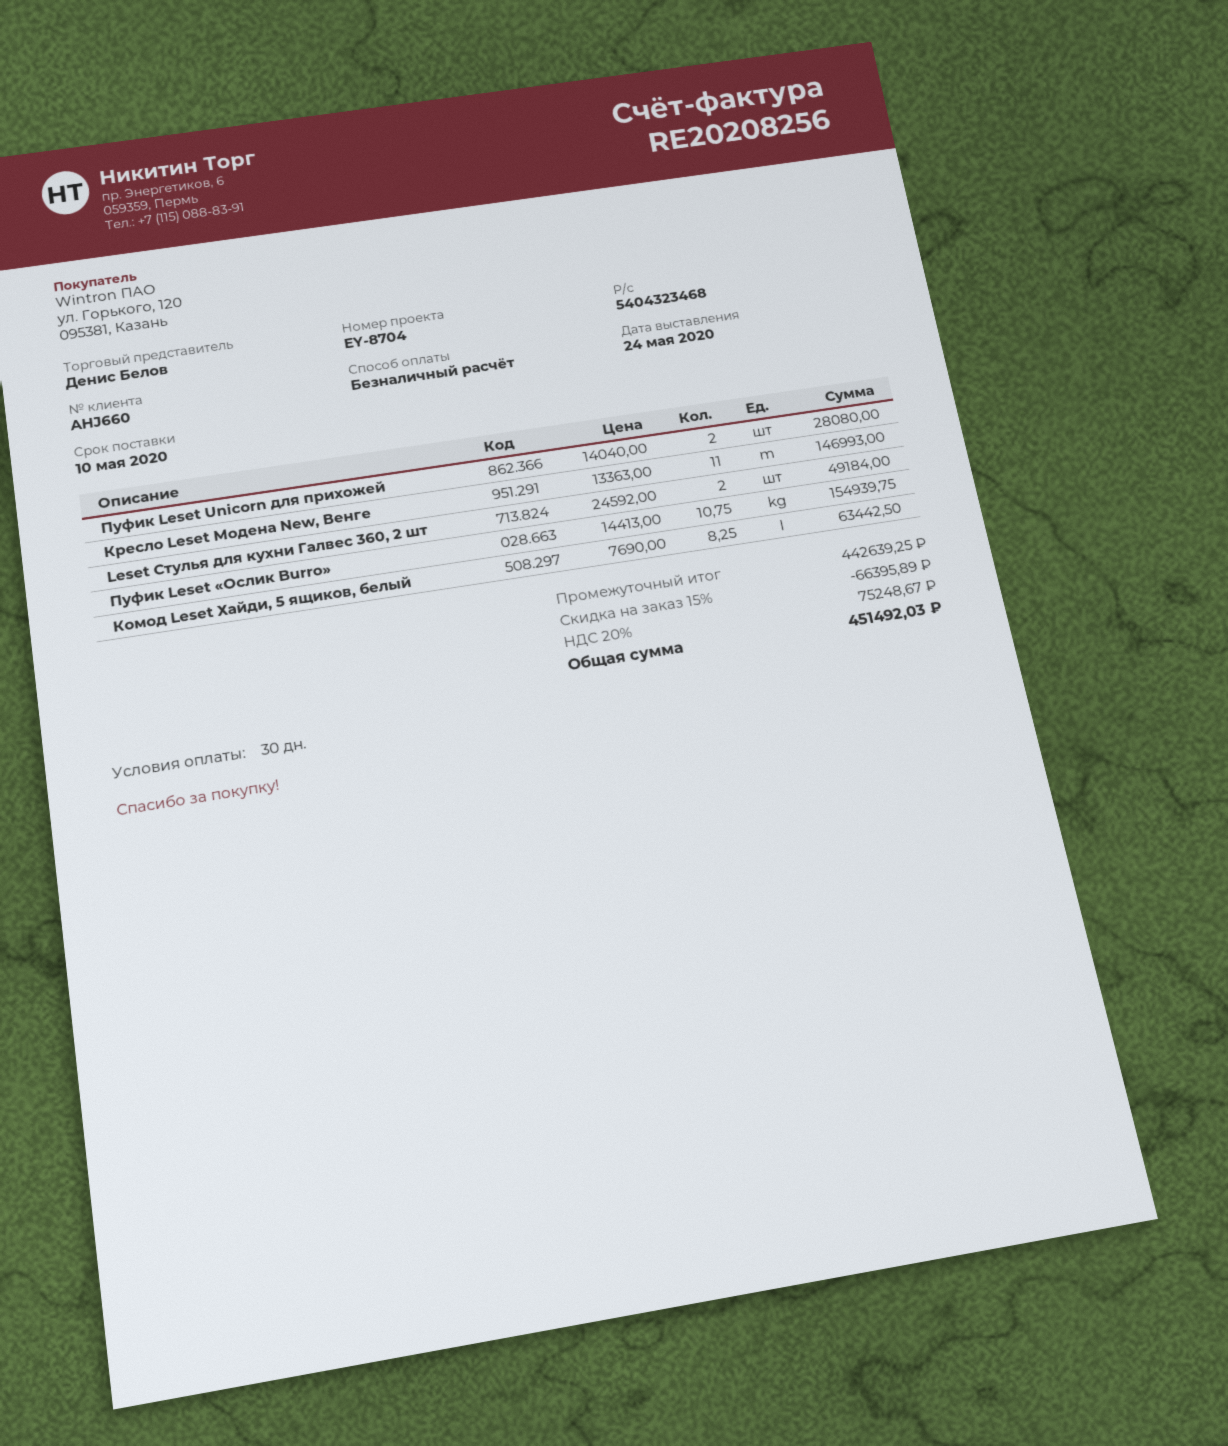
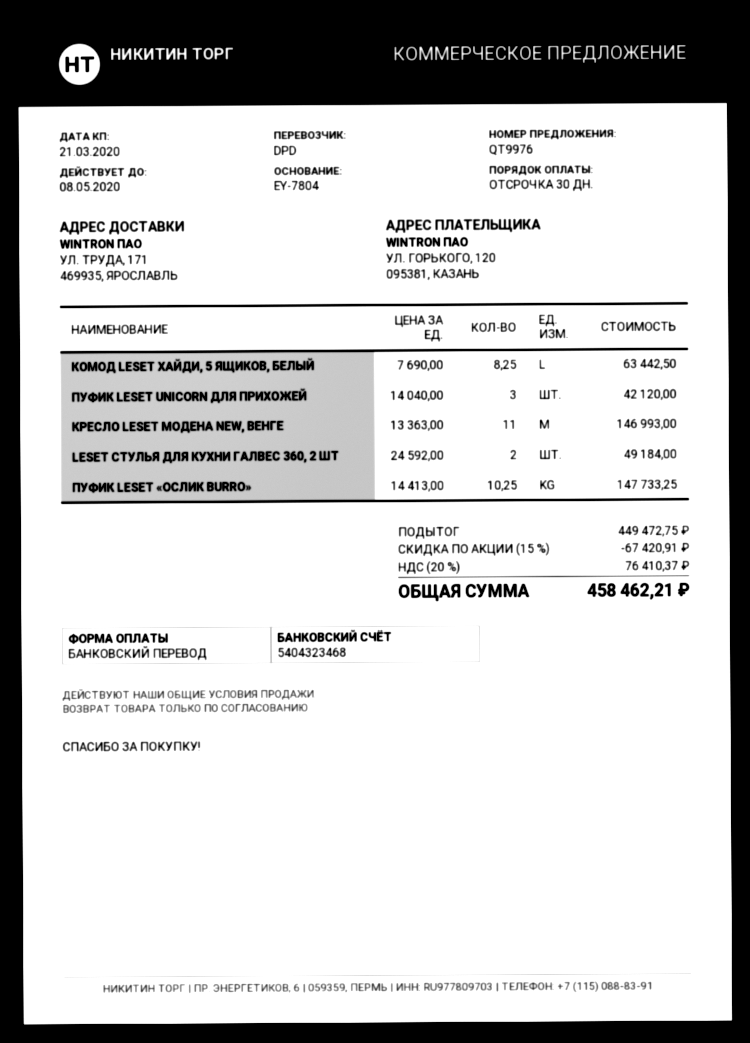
reference: EY-8704 -> EY-7804
Пуфик Leset Unicorn для прихожей: 2 x 14040.00 = 28080.00 -> 3 x 14040.00 = 42120.00
Пуфик Leset «Ослик Burro»: 10.75 x 14413.00 = 154939.75 -> 10.25 x 14413.00 = 147733.25
subtotal: 442639.25 -> 449472.75
discount: 15% = 66395.89 -> 15% = 67420.91
tax: 20% = 75248.67 -> 20% = 76410.37
total: 451492.03 -> 458462.21

